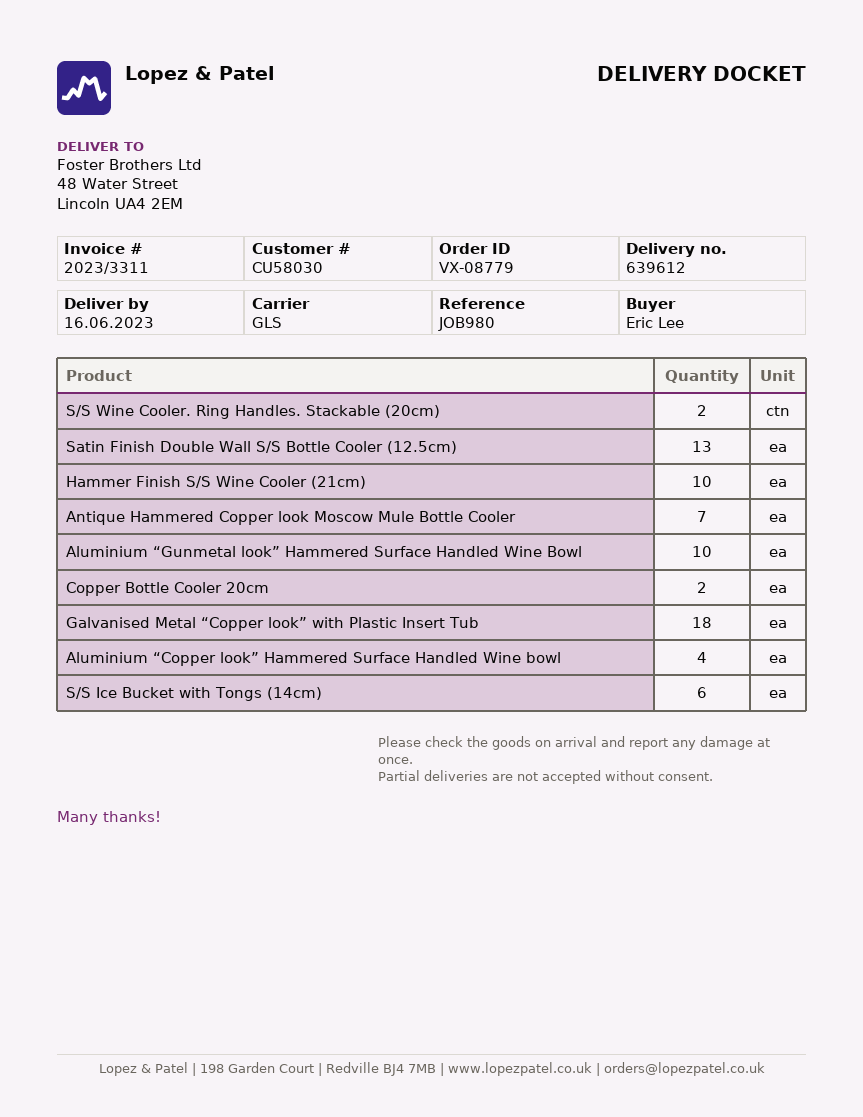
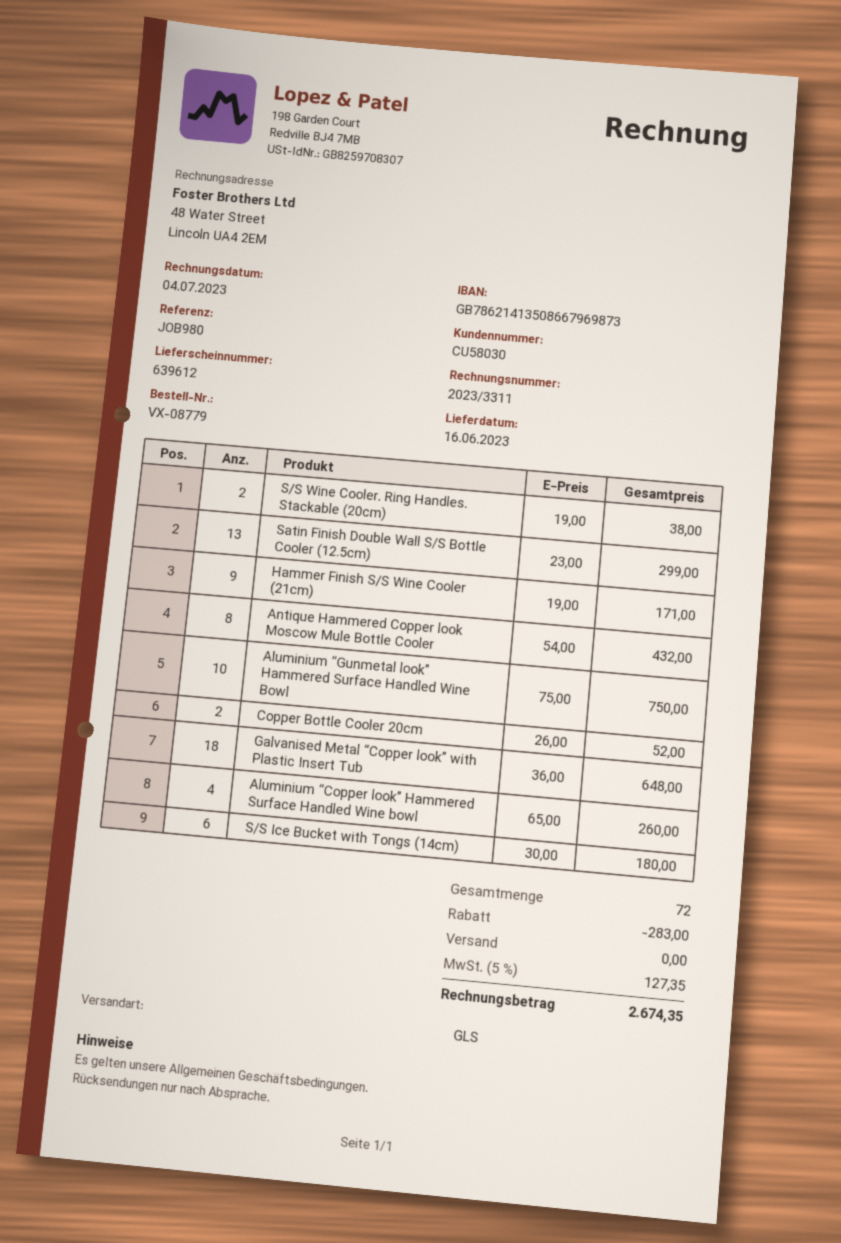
Hammer Finish S/S Wine Cooler (21cm): 10 -> 9
Antique Hammered Copper look Moscow Mule Bottle Cooler: 7 -> 8

